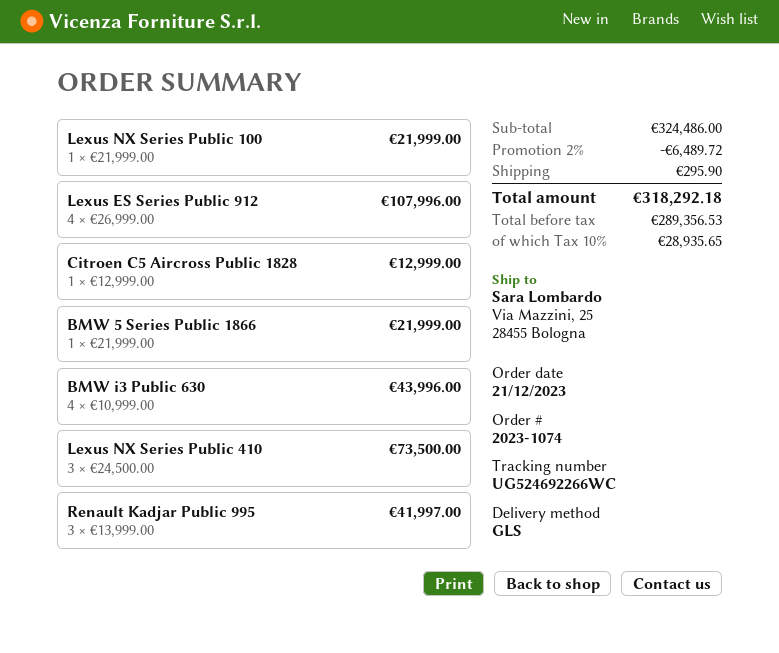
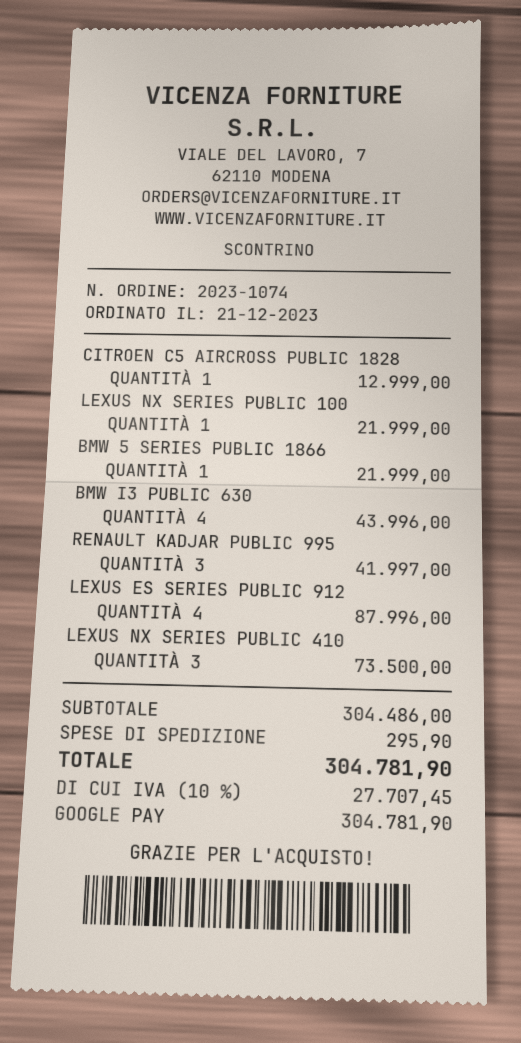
Lexus ES Series Public 912: 4 for 107996.00 -> 4 for 87996.00
subtotal: 324486.00 -> 304486.00
discount: 2% = 6489.72 -> none
tax: 10% = 28935.65 -> 10% = 27707.45
total: 318292.18 -> 304781.90

